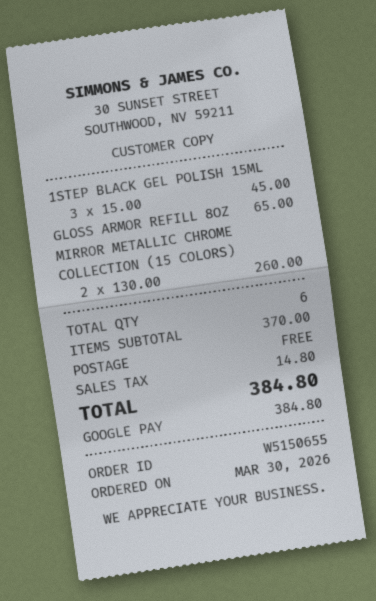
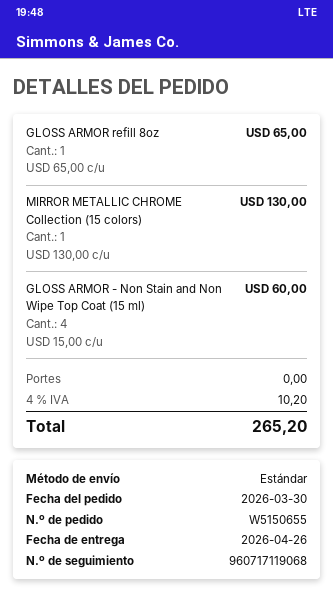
1STEP BLACK GEL POLISH 15ML: 3 x 15.00 = 45.00 -> none
MIRROR METALLIC CHROME COLLECTION (15 COLORS): 2 x 130.00 = 260.00 -> 1 x 130.00 = 130.00
GLOSS ARMOR - Non Stain and Non Wipe Top Coat (15 ml): none -> 4 x 15.00 = 60.00
tax: 14.80 -> 10.20
total: 384.80 -> 265.20

